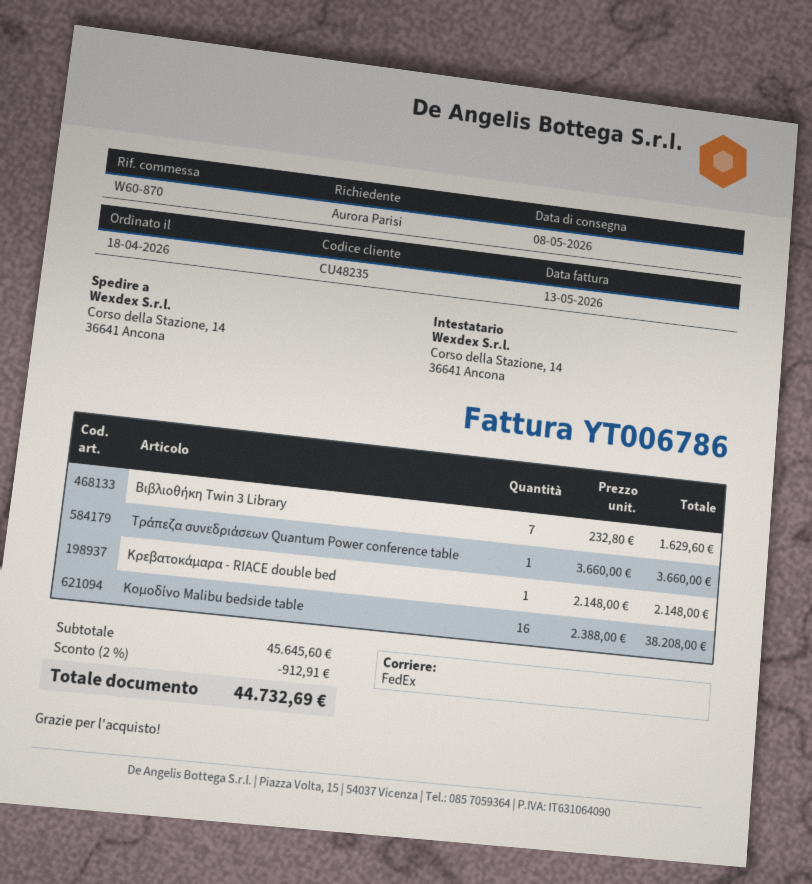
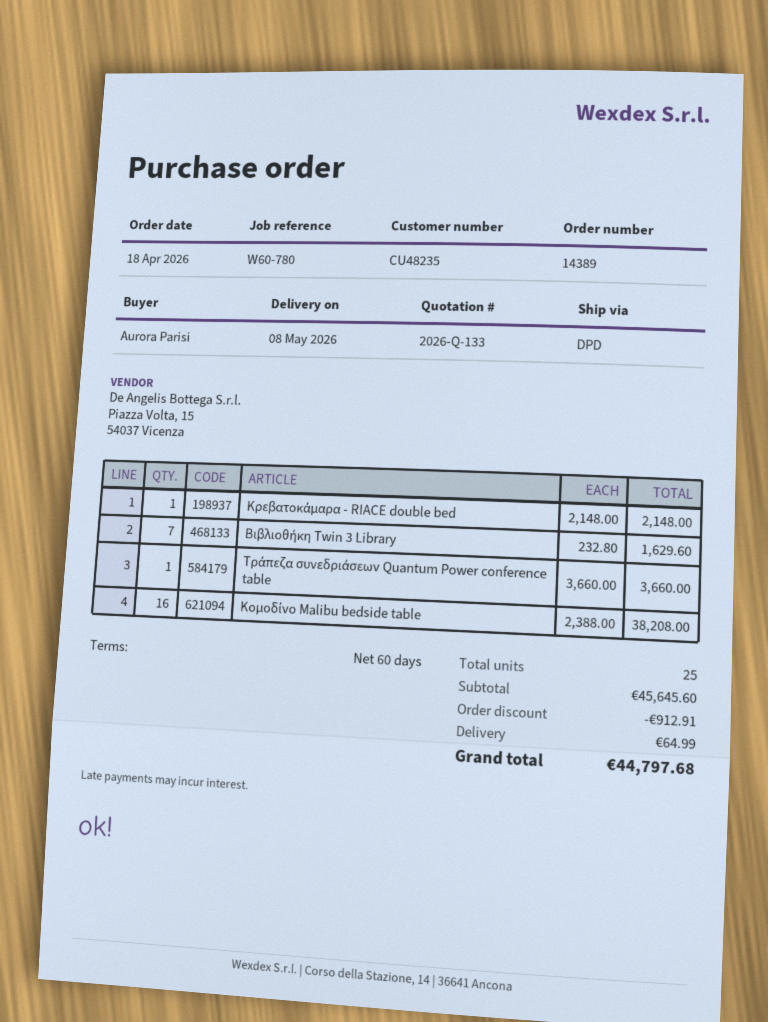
reference: W60-870 -> W60-780
shipping method: FedEx -> DPD
shipping: none -> 64.99
total: 44732.69 -> 44797.68

